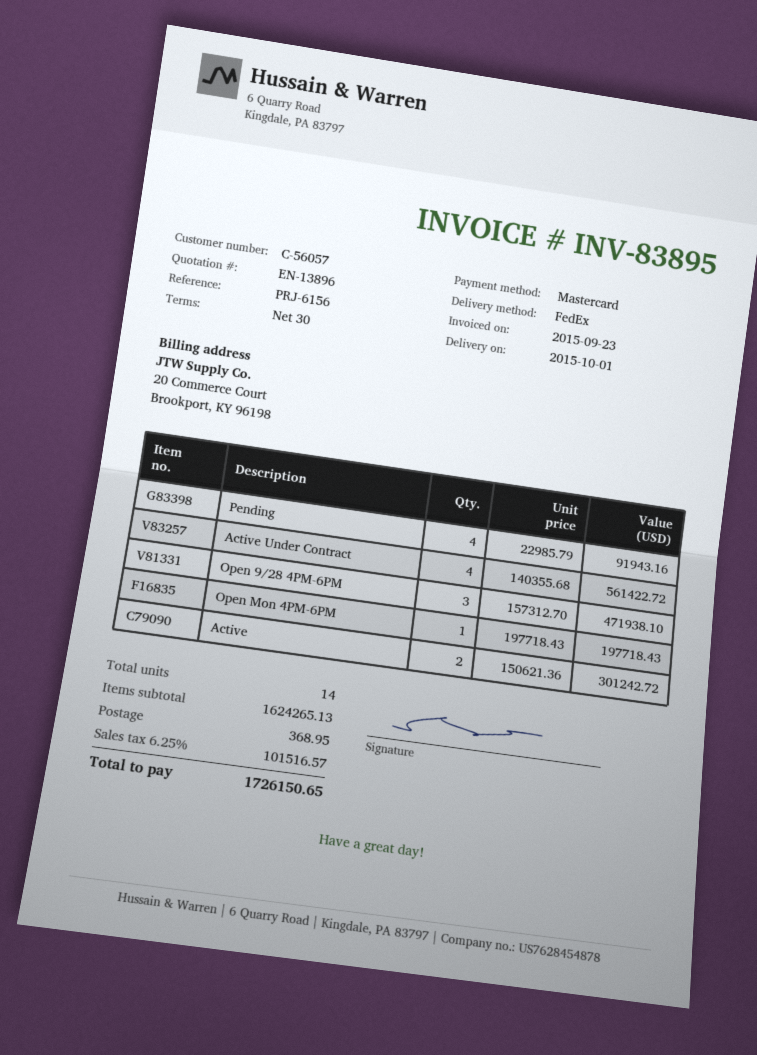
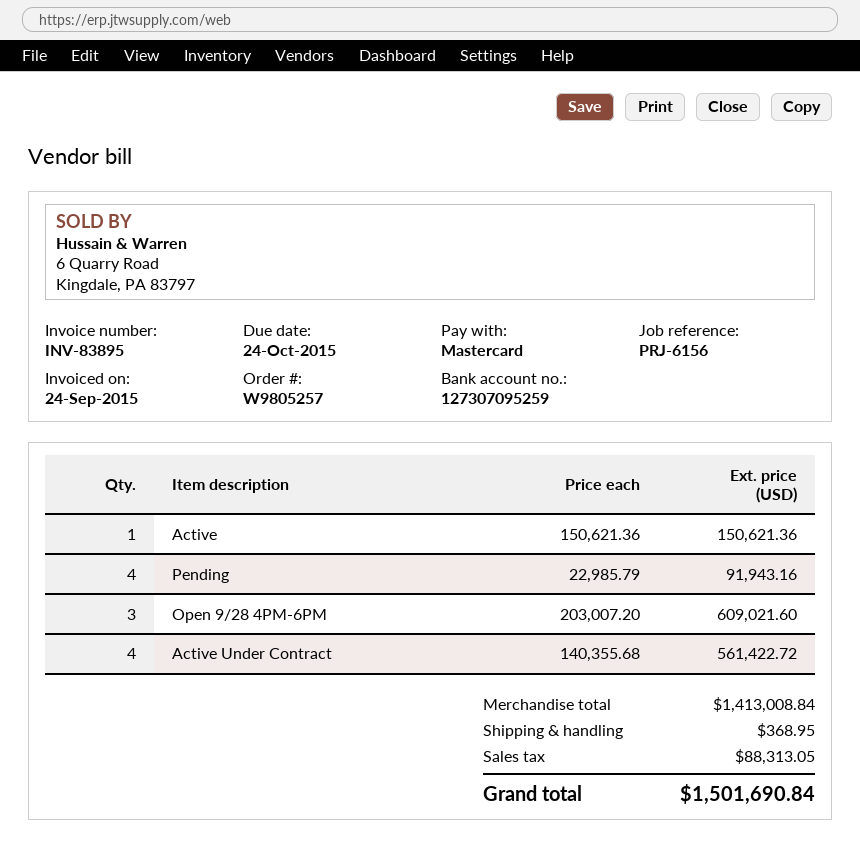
invoice date: 2015-09-23 -> 2015-09-24
Open 9/28 4PM-6PM: 3 x 157312.70 = 471938.10 -> 3 x 203007.20 = 609021.60
Open Mon 4PM-6PM: 1 x 197718.43 = 197718.43 -> none
Active: 2 x 150621.36 = 301242.72 -> 1 x 150621.36 = 150621.36
subtotal: 1624265.13 -> 1413008.84
tax: 101516.57 -> 88313.05
total: 1726150.65 -> 1501690.84

